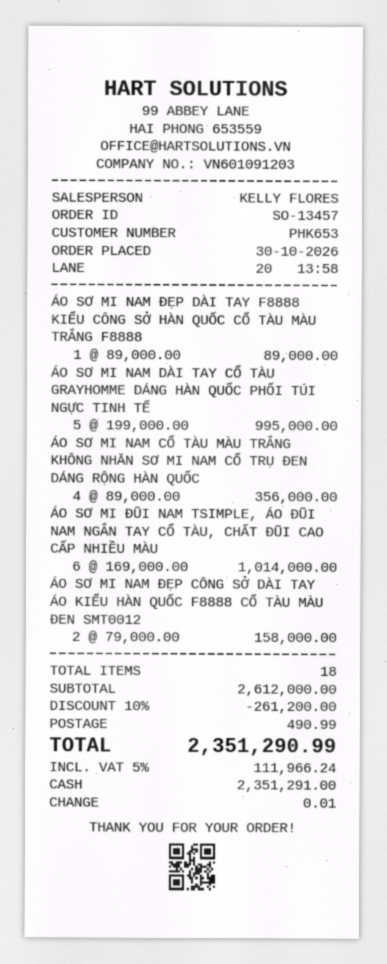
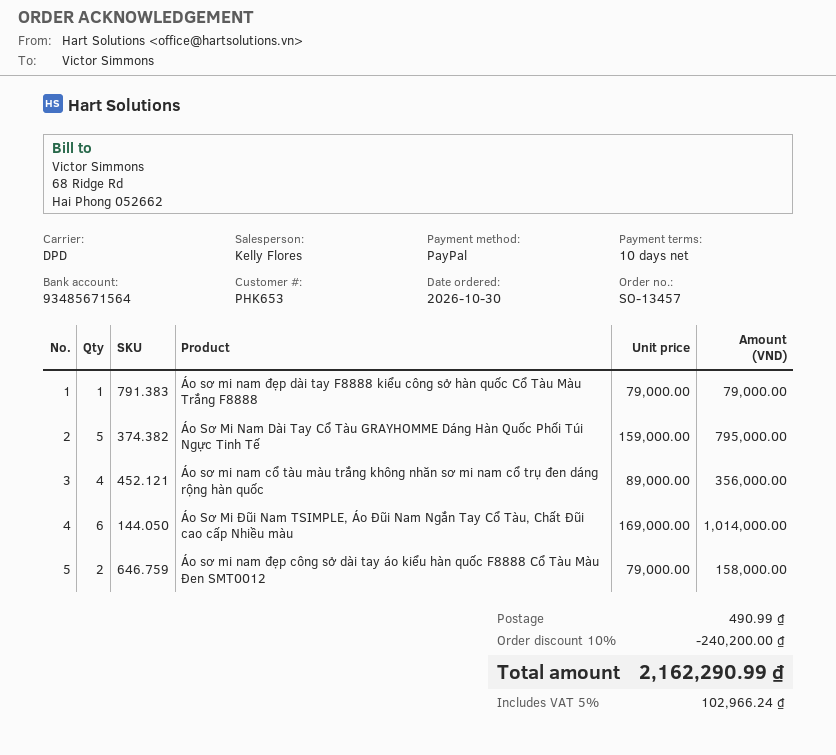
payment method: cash -> PayPal
ÁO SƠ MI NAM ĐẸP DÀI TAY F8888 KIỂU CÔNG SỞ HÀN QUỐC CỔ TÀU MÀU TRẮNG F8888: 1 x 89000.00 = 89000.00 -> 1 x 79000.00 = 79000.00
ÁO SƠ MI NAM DÀI TAY CỔ TÀU GRAYHOMME DÁNG HÀN QUỐC PHỐI TÚI NGỰC TINH TẾ: 5 x 199000.00 = 995000.00 -> 5 x 159000.00 = 795000.00
discount: 10% = 261200.00 -> 10% = 240200.00
tax: 5% = 111966.24 -> 5% = 102966.24
total: 2351290.99 -> 2162290.99

